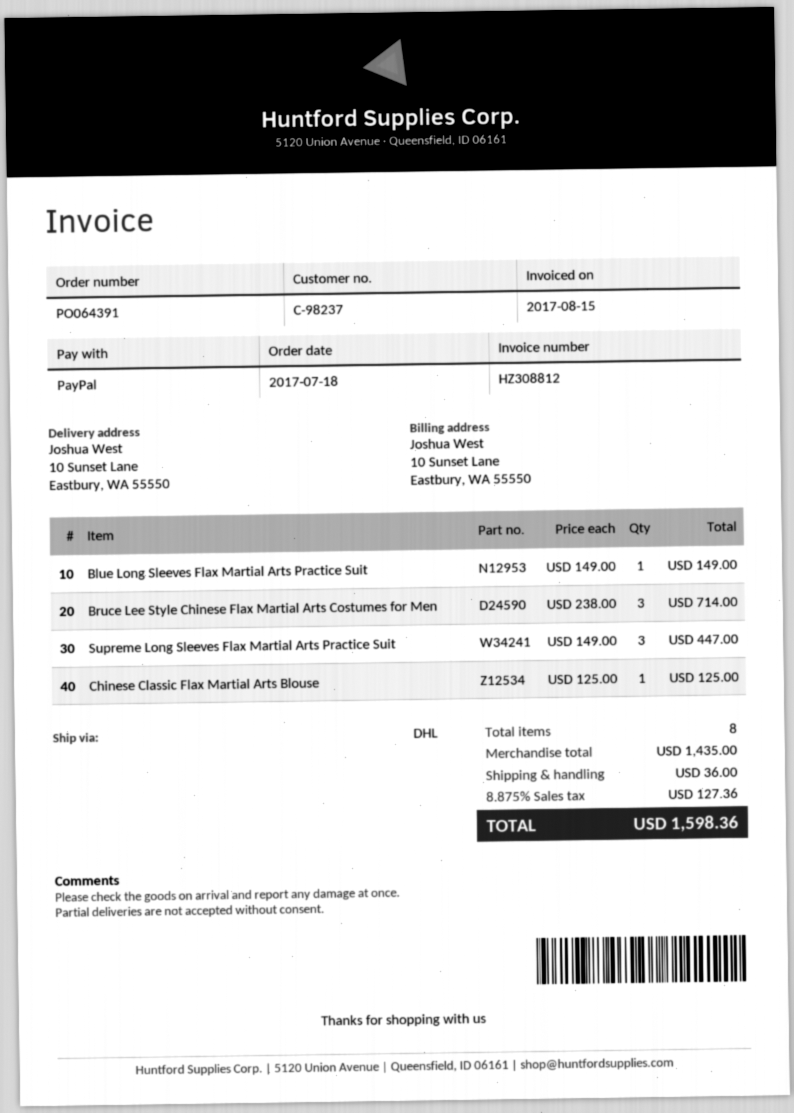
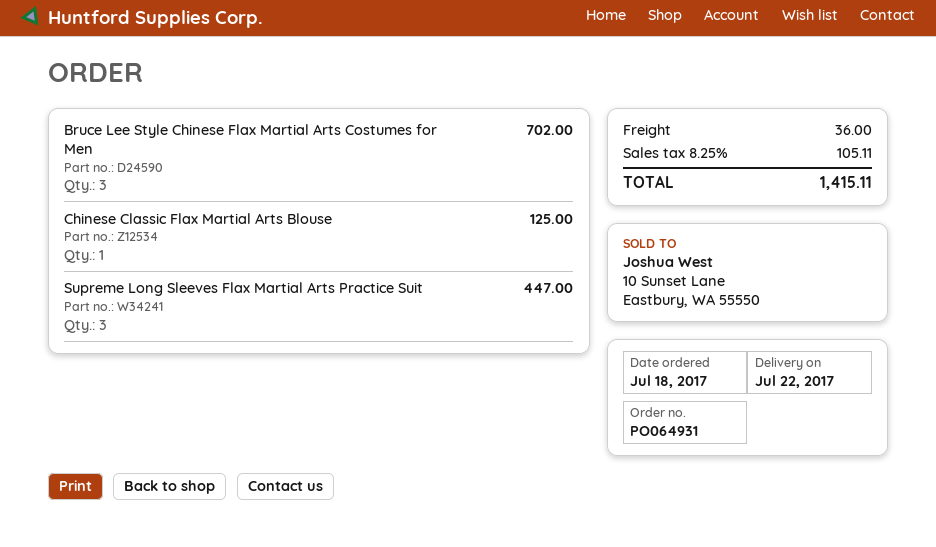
order number: PO064391 -> PO064931
Blue Long Sleeves Flax Martial Arts Practice Suit: 1 for 149.00 -> none
Bruce Lee Style Chinese Flax Martial Arts Costumes for Men: 3 for 714.00 -> 3 for 702.00
tax: 8.875% = 127.36 -> 8.25% = 105.11
total: 1598.36 -> 1415.11

